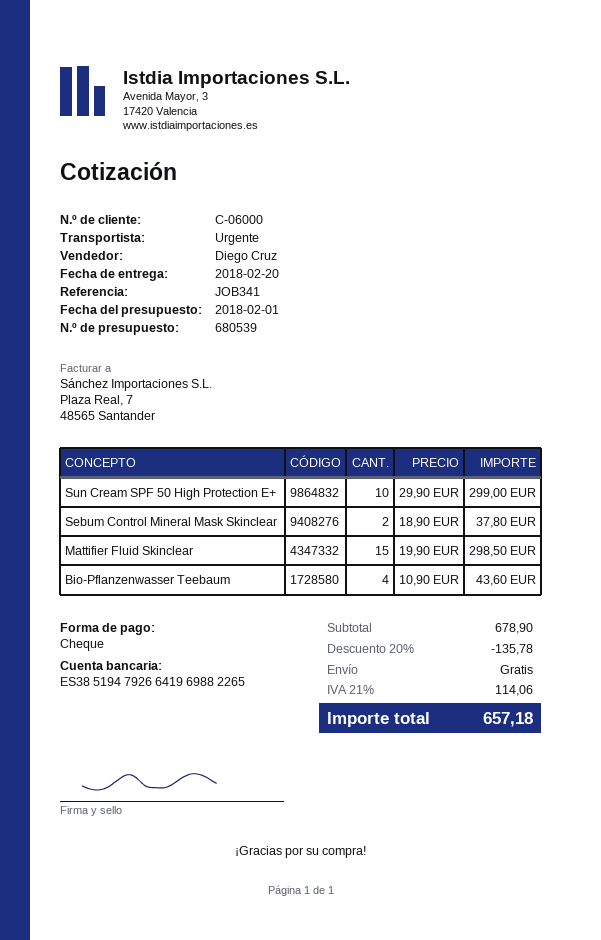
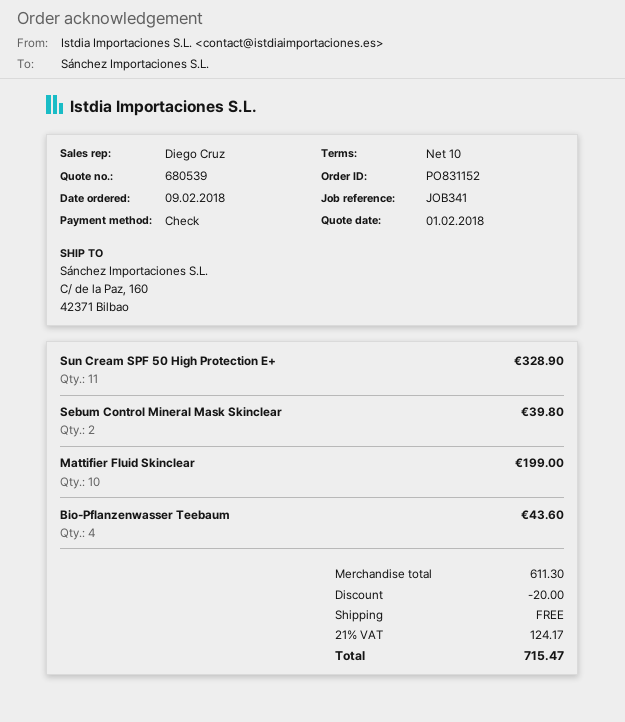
Sun Cream SPF 50 High Protection E+: 10 for 299.00 -> 11 for 328.90
Sebum Control Mineral Mask Skinclear: 2 for 37.80 -> 2 for 39.80
Mattifier Fluid Skinclear: 15 for 298.50 -> 10 for 199.00
subtotal: 678.90 -> 611.30
discount: 135.78 -> 20.00
tax: 21% = 114.06 -> 21% = 124.17
total: 657.18 -> 715.47

